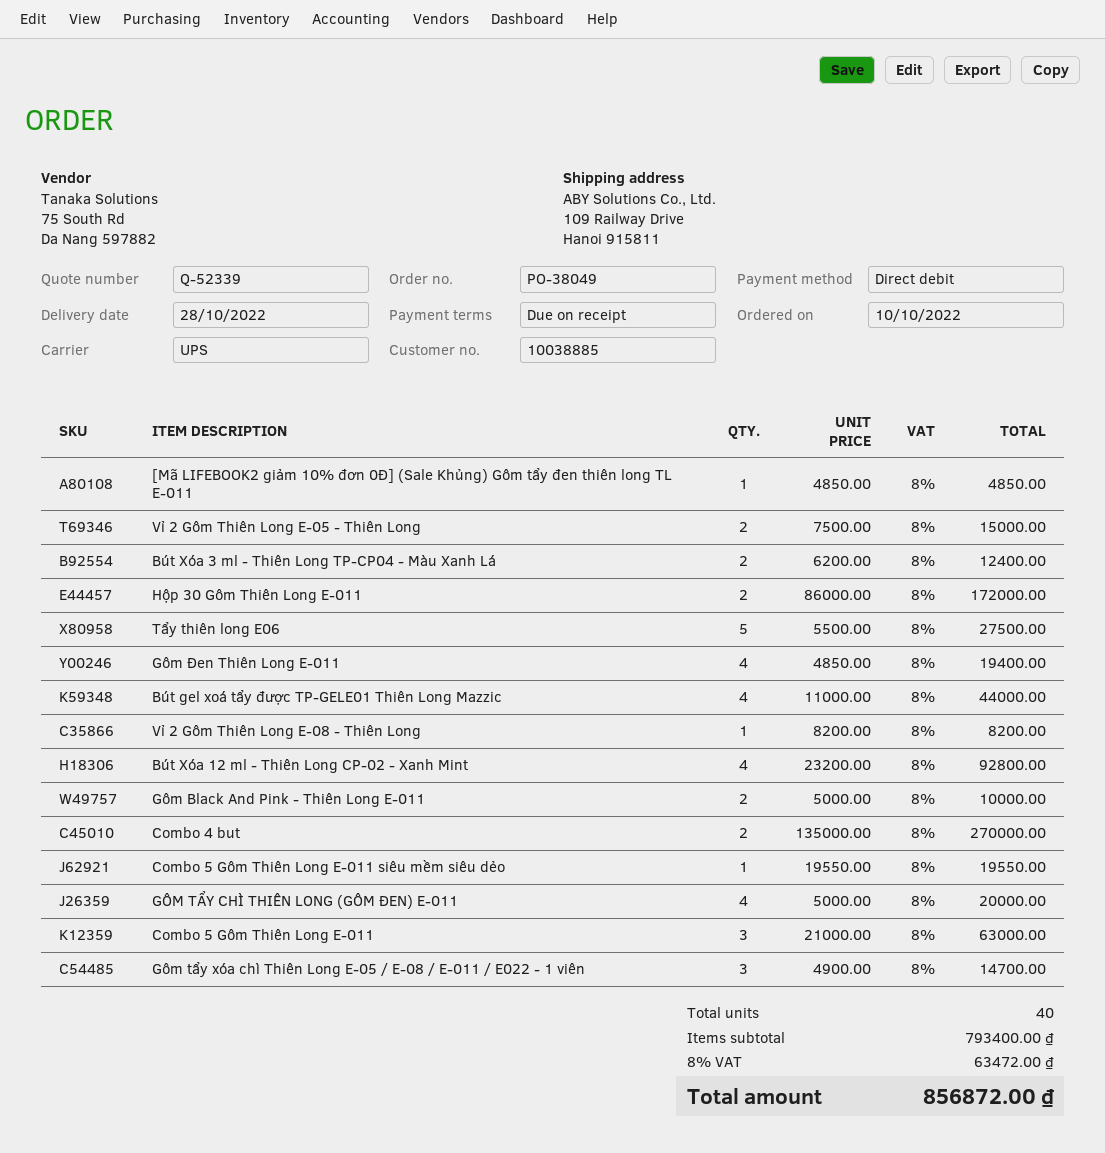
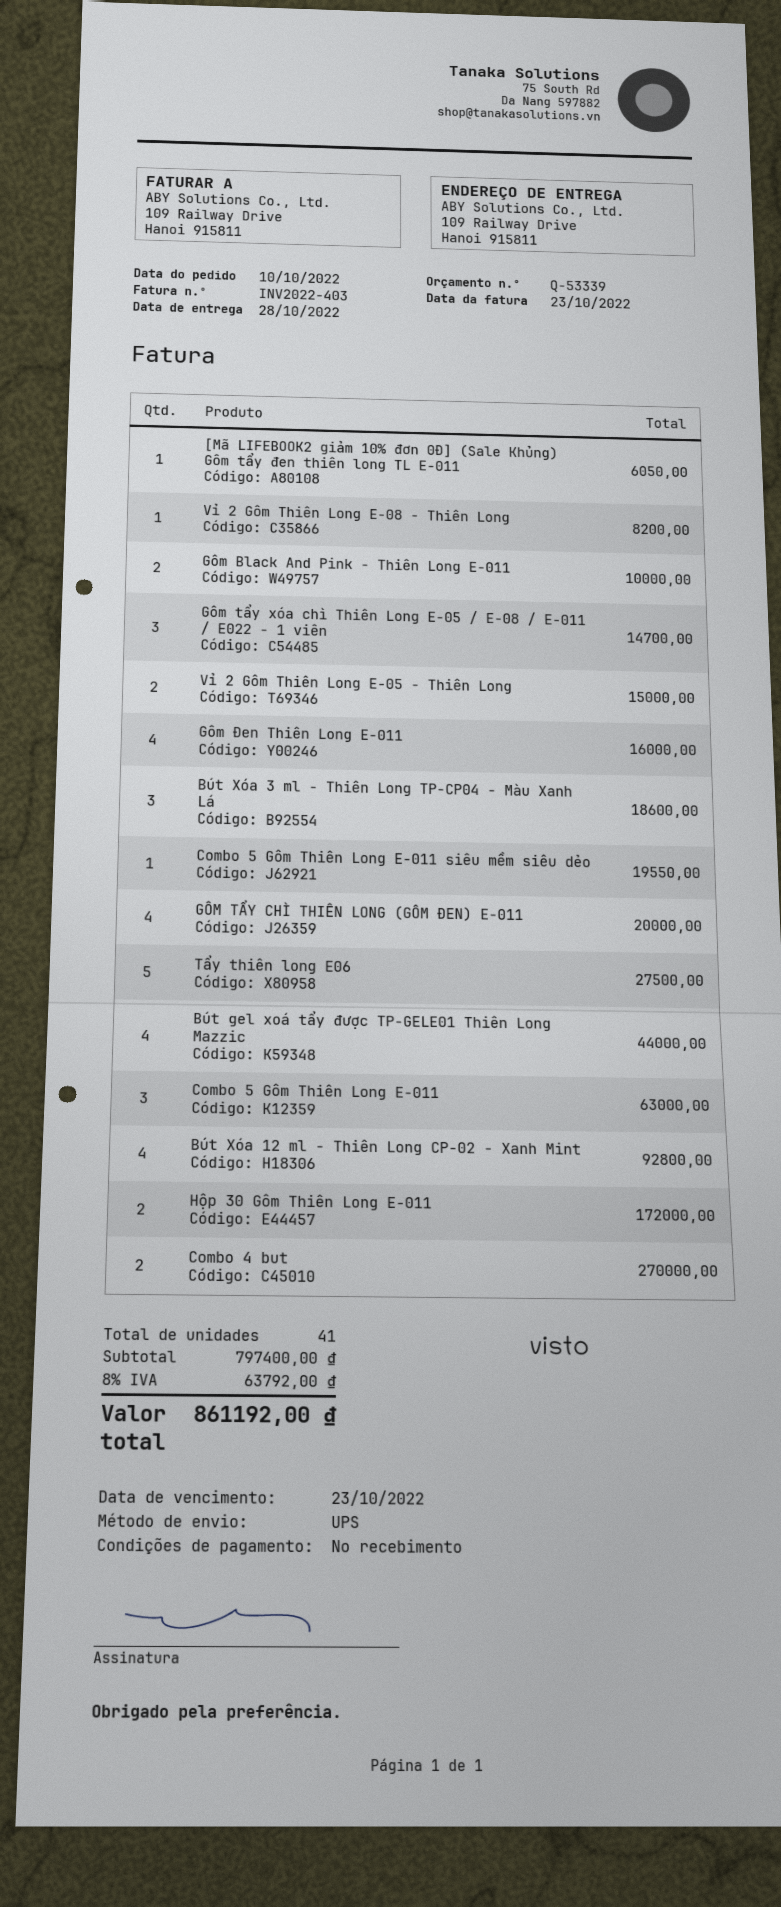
quote number: Q-52339 -> Q-53339
[Mã LIFEBOOK2 giảm 10% đơn 0Đ] (Sale Khủng) Gôm tẩy đen thiên long TL E-011: 1 for 4850.00 -> 1 for 6050.00
Bút Xóa 3 ml - Thiên Long TP-CP04 - Màu Xanh Lá: 2 for 12400.00 -> 3 for 18600.00
Gôm Đen Thiên Long E-011: 4 for 19400.00 -> 4 for 16000.00
total quantity: 40 -> 41
subtotal: 793400.00 -> 797400.00
tax: 8% = 63472.00 -> 8% = 63792.00
total: 856872.00 -> 861192.00

